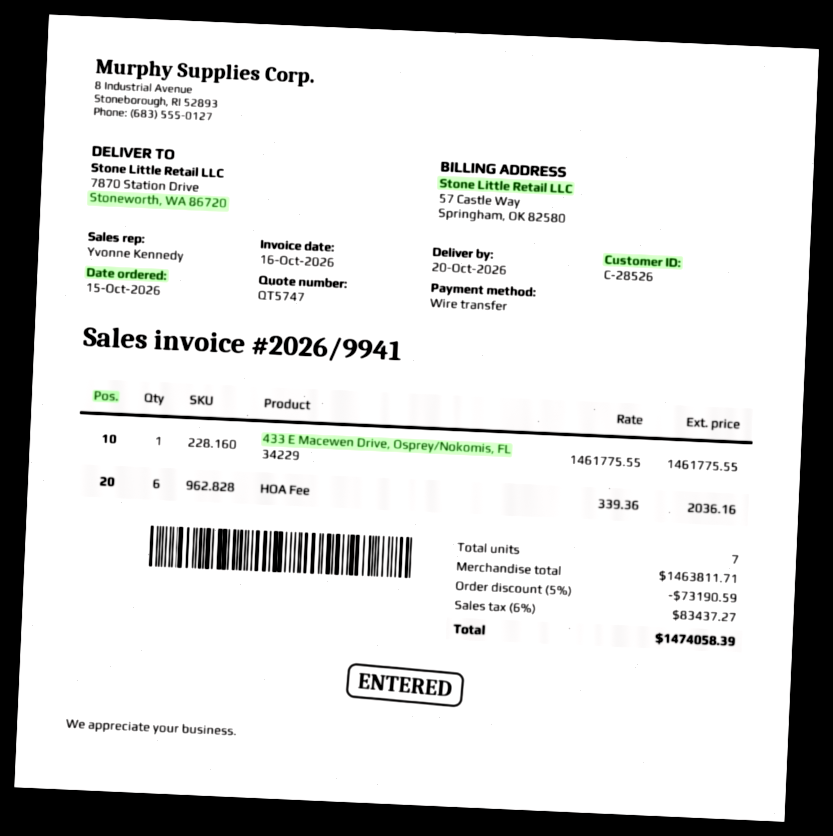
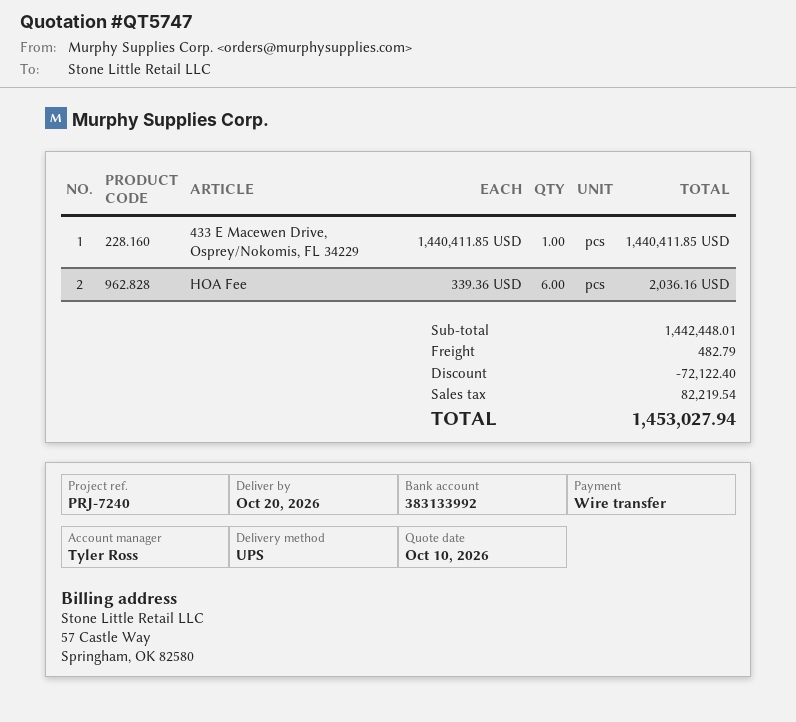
sales rep: Yvonne Kennedy -> Tyler Ross
433 E Macewen Drive, Osprey/Nokomis, FL 34229: 1 x 1461775.55 = 1461775.55 -> 1 x 1440411.85 = 1440411.85
subtotal: 1463811.71 -> 1442448.01
discount: 73190.59 -> 72122.40
shipping: none -> 482.79
tax: 83437.27 -> 82219.54
total: 1474058.39 -> 1453027.94

